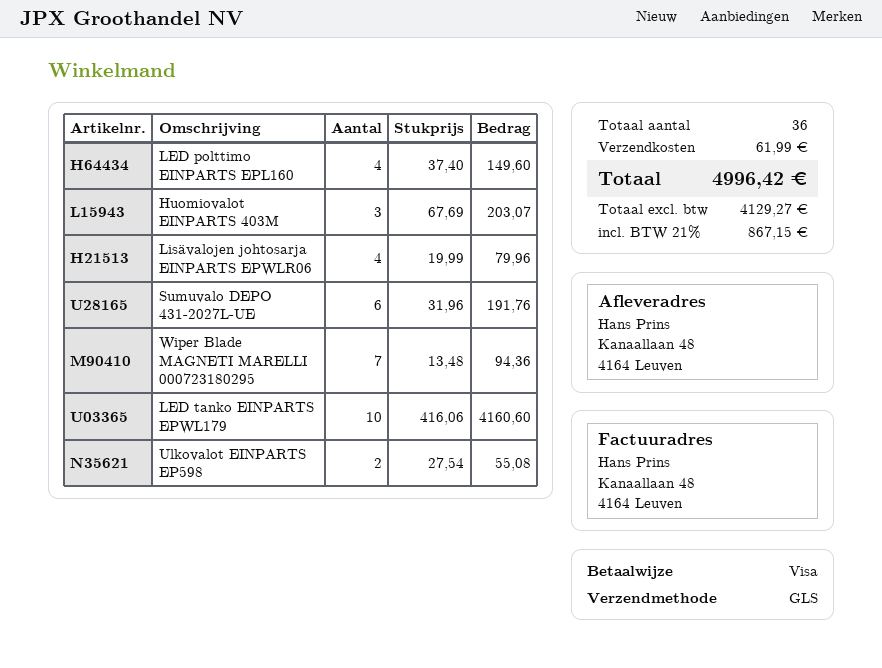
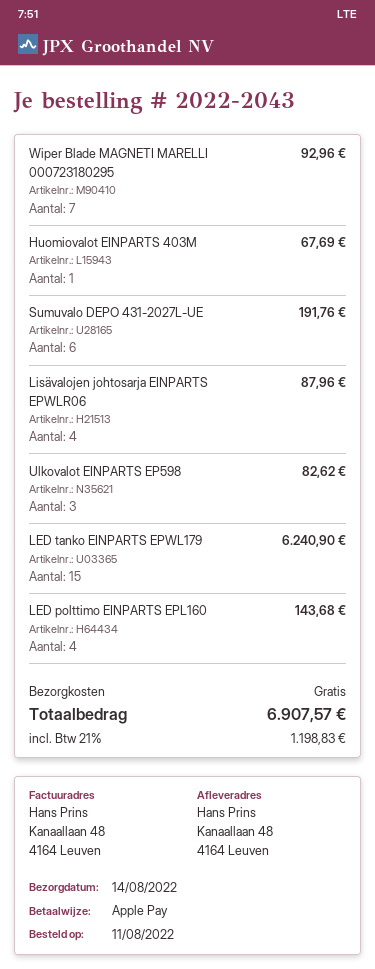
payment method: Visa -> Apple Pay
LED polttimo EINPARTS EPL160: 4 for 149.60 -> 4 for 143.68
Huomiovalot EINPARTS 403M: 3 for 203.07 -> 1 for 67.69
Lisävalojen johtosarja EINPARTS EPWLR06: 4 for 79.96 -> 4 for 87.96
Wiper Blade MAGNETI MARELLI 000723180295: 7 for 94.36 -> 7 for 92.96
LED tanko EINPARTS EPWL179: 10 for 4160.60 -> 15 for 6240.90
Ulkovalot EINPARTS EP598: 2 for 55.08 -> 3 for 82.62
shipping: 61.99 -> 0.00
tax: 21% = 867.15 -> 21% = 1198.83
total: 4996.42 -> 6907.57

